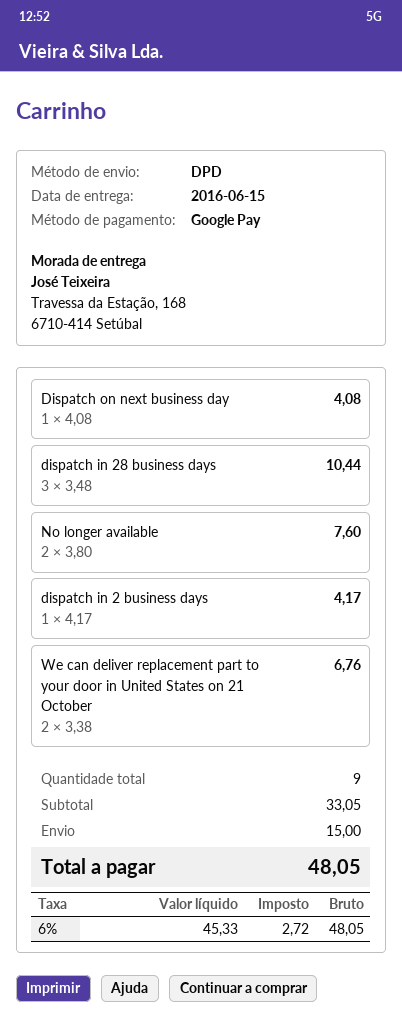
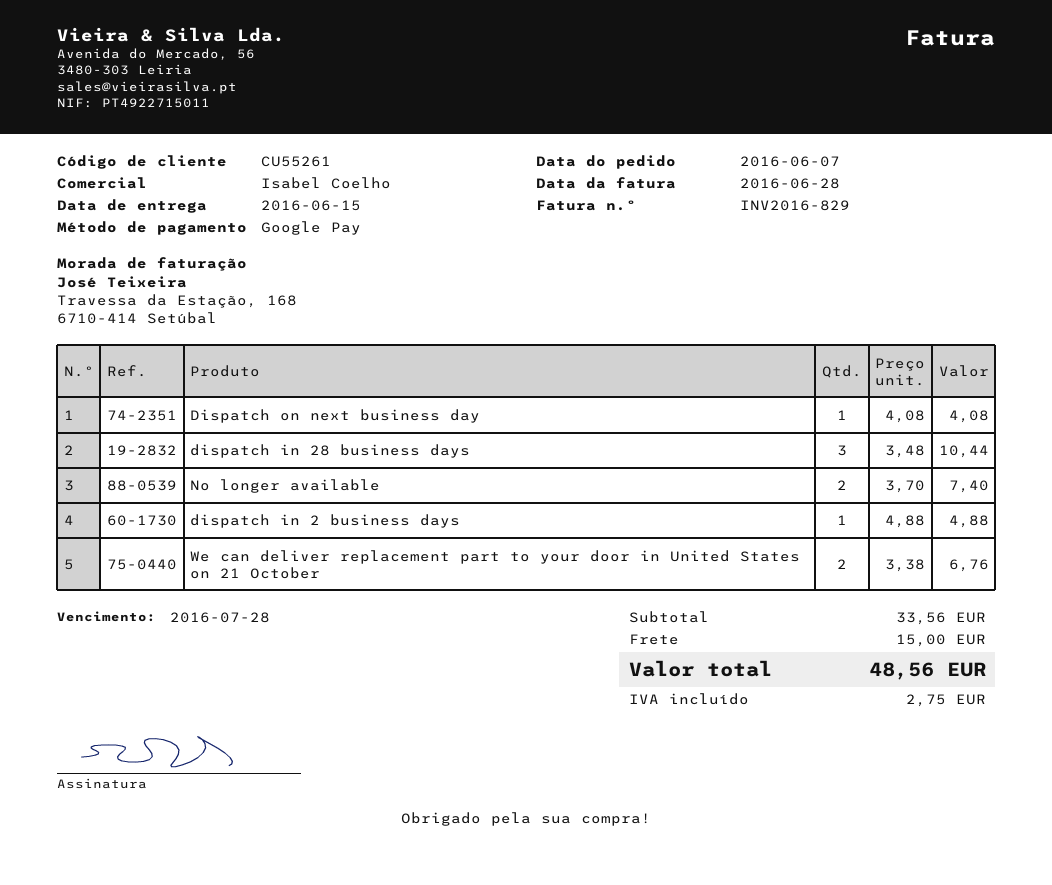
No longer available: 2 x 3.80 = 7.60 -> 2 x 3.70 = 7.40
dispatch in 2 business days: 1 x 4.17 = 4.17 -> 1 x 4.88 = 4.88
subtotal: 33.05 -> 33.56
tax: 2.72 -> 2.75
total: 48.05 -> 48.56

